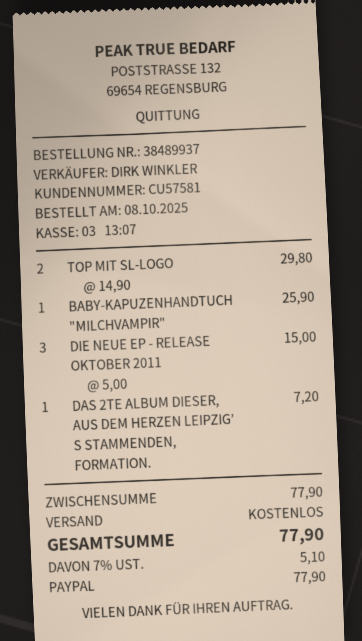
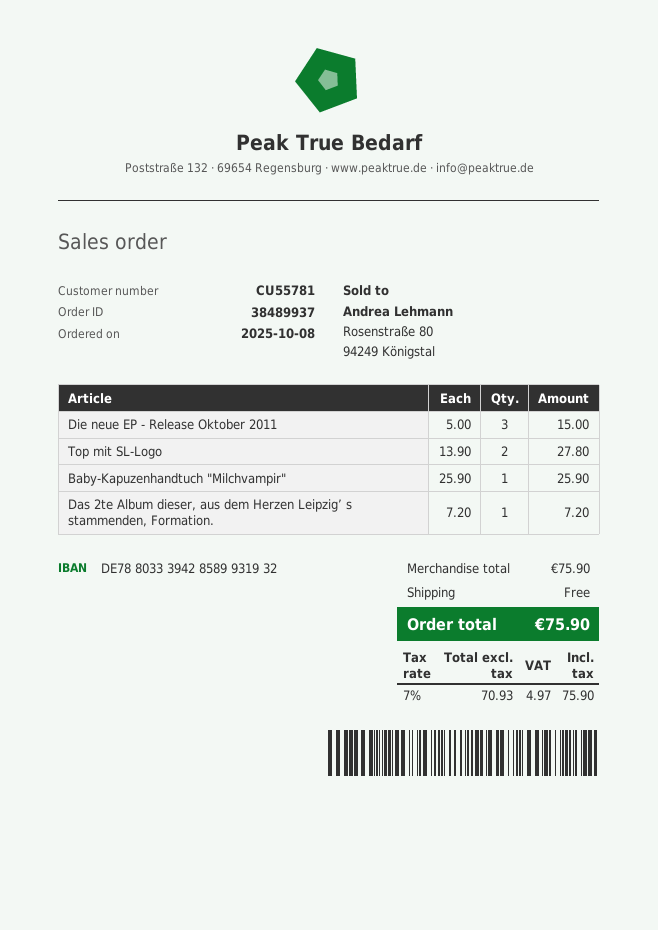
customer number: CU57581 -> CU55781
TOP MIT SL-LOGO: 2 x 14.90 = 29.80 -> 2 x 13.90 = 27.80
subtotal: 77.90 -> 75.90
tax: 7% = 5.10 -> 7% = 4.97
total: 77.90 -> 75.90

